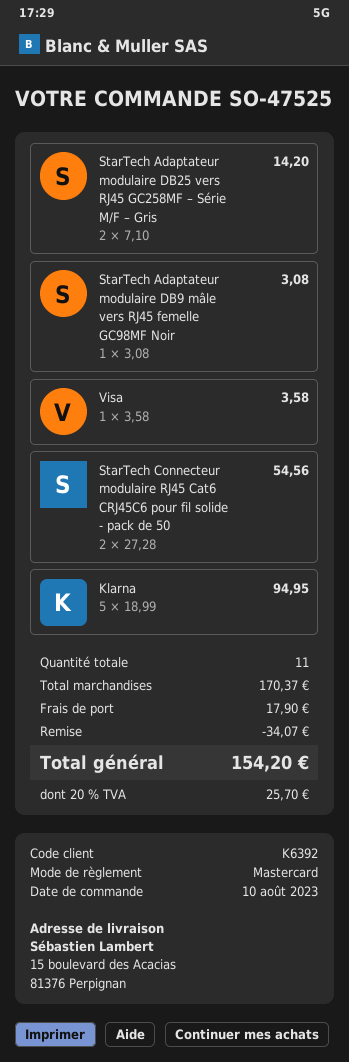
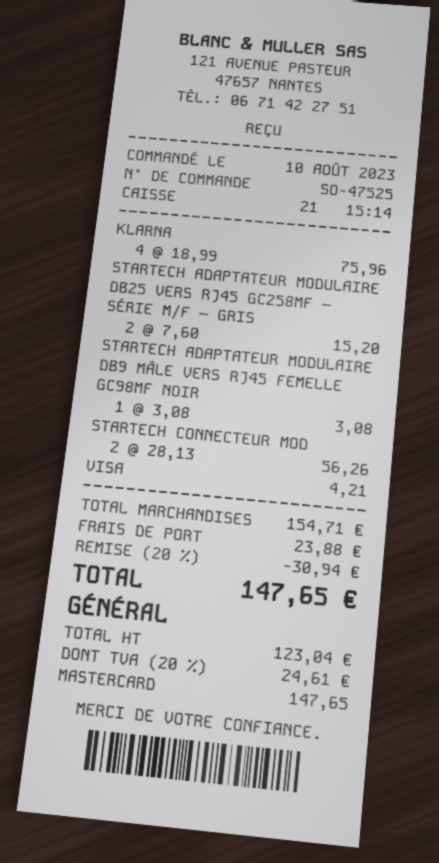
StarTech Adaptateur modulaire DB25 vers RJ45 GC258MF – Série M/F – Gris: 2 x 7.10 = 14.20 -> 2 x 7.60 = 15.20
Visa: 1 x 3.58 = 3.58 -> 1 x 4.21 = 4.21
StarTech Connecteur modulaire RJ45 Cat6 CRJ45C6 pour fil solide - pack de 50: 2 x 27.28 = 54.56 -> 2 x 28.13 = 56.26
Klarna: 5 x 18.99 = 94.95 -> 4 x 18.99 = 75.96
subtotal: 170.37 -> 154.71
discount: 34.07 -> 30.94
shipping: 17.90 -> 23.88
tax: 20% = 25.70 -> 20% = 24.61
total: 154.20 -> 147.65

